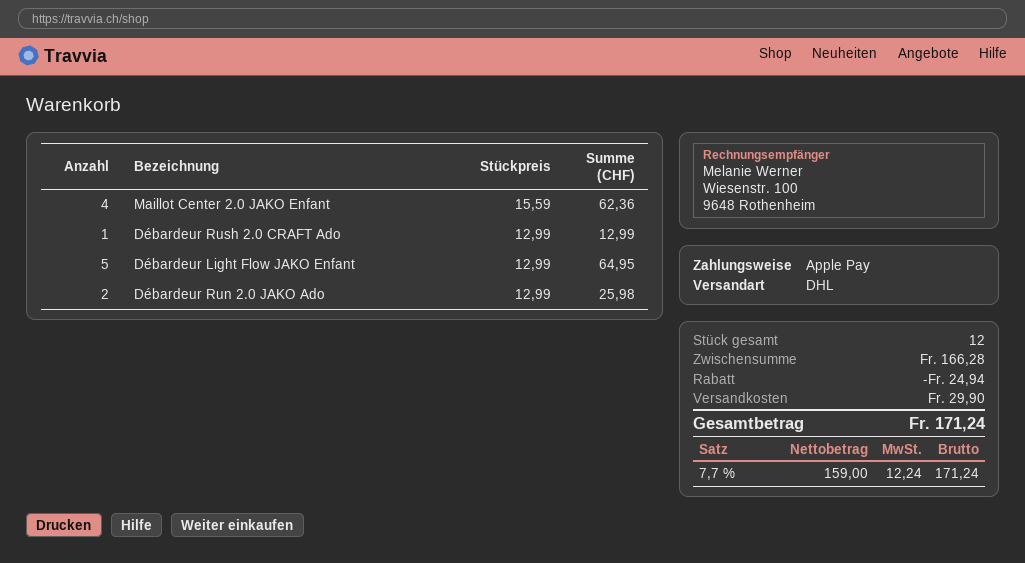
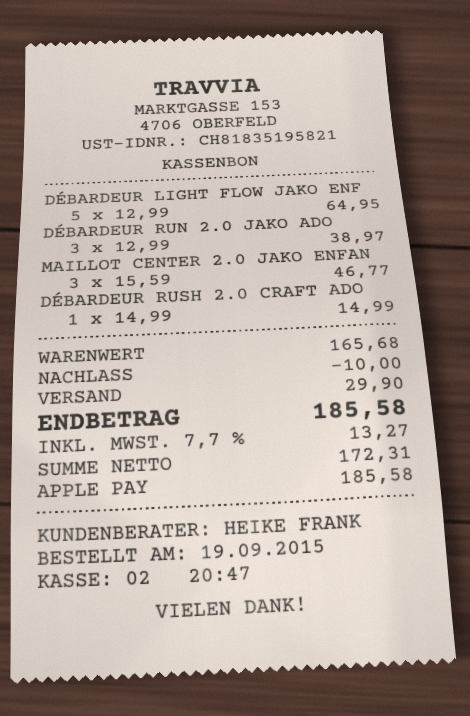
Maillot Center 2.0 JAKO Enfant: 4 x 15.59 = 62.36 -> 3 x 15.59 = 46.77
Débardeur Rush 2.0 CRAFT Ado: 1 x 12.99 = 12.99 -> 1 x 14.99 = 14.99
Débardeur Run 2.0 JAKO Ado: 2 x 12.99 = 25.98 -> 3 x 12.99 = 38.97
subtotal: 166.28 -> 165.68
discount: 24.94 -> 10.00
net: 159.00 -> 172.31
tax: 7.7% = 12.24 -> 7.7% = 13.27
total: 171.24 -> 185.58

